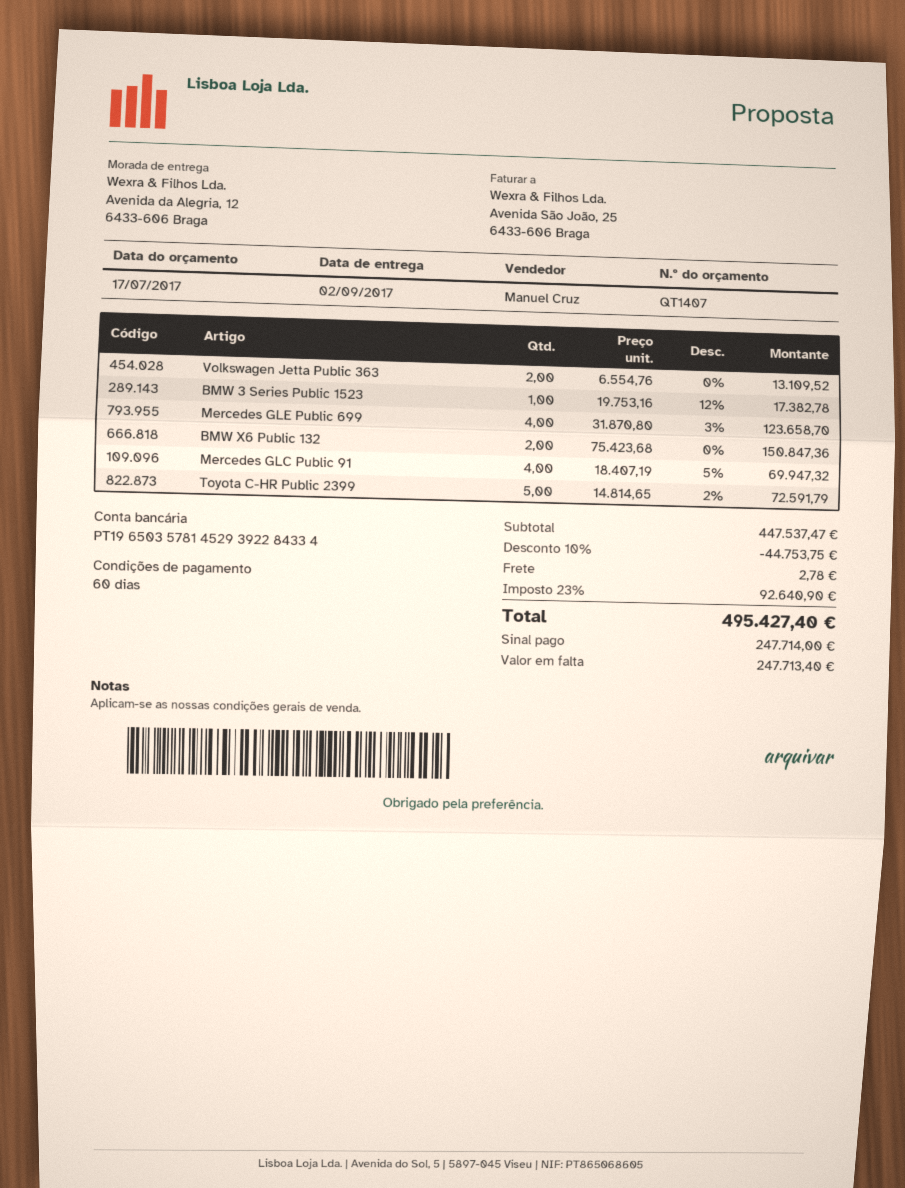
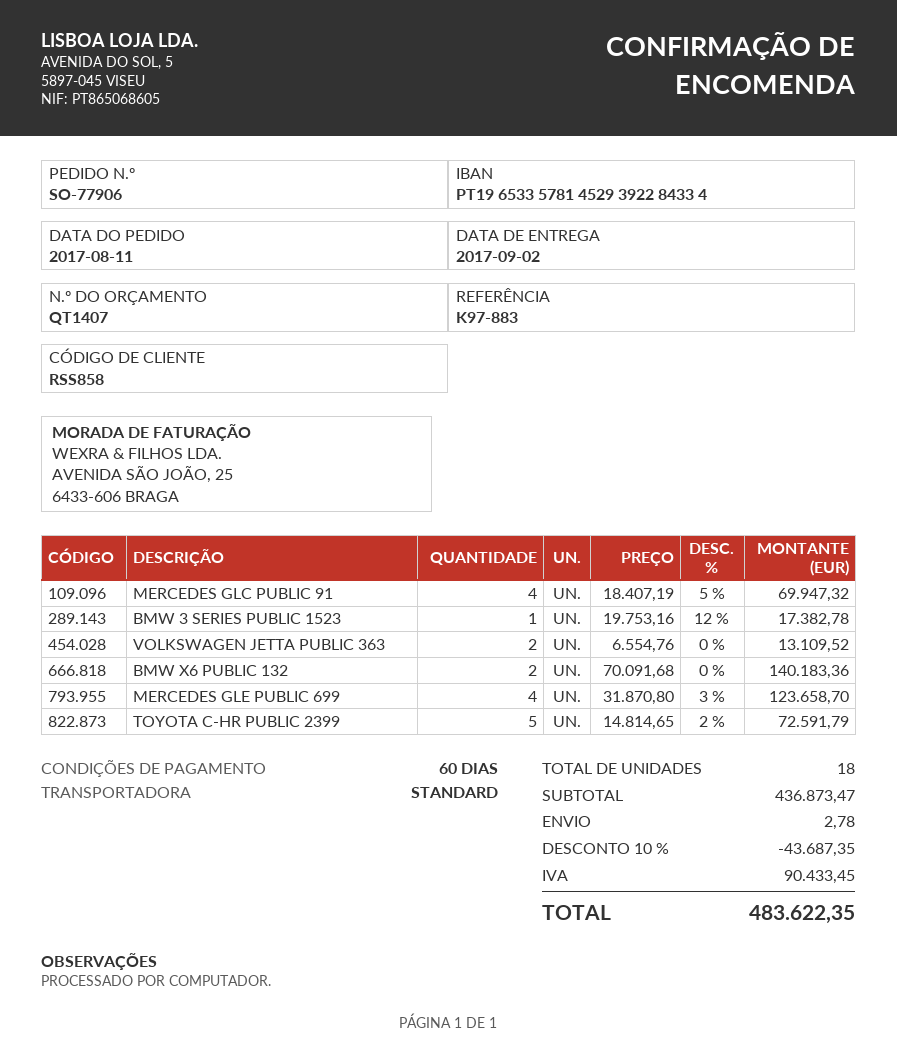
bank account: PT19650357814529392284334 -> PT19653357814529392284334
BMW X6 Public 132: 2 x 75423.68 = 150847.36 -> 2 x 70091.68 = 140183.36
subtotal: 447537.47 -> 436873.47
discount: 10% = 44753.75 -> 10% = 43687.35
tax: 92640.90 -> 90433.45
total: 495427.40 -> 483622.35

